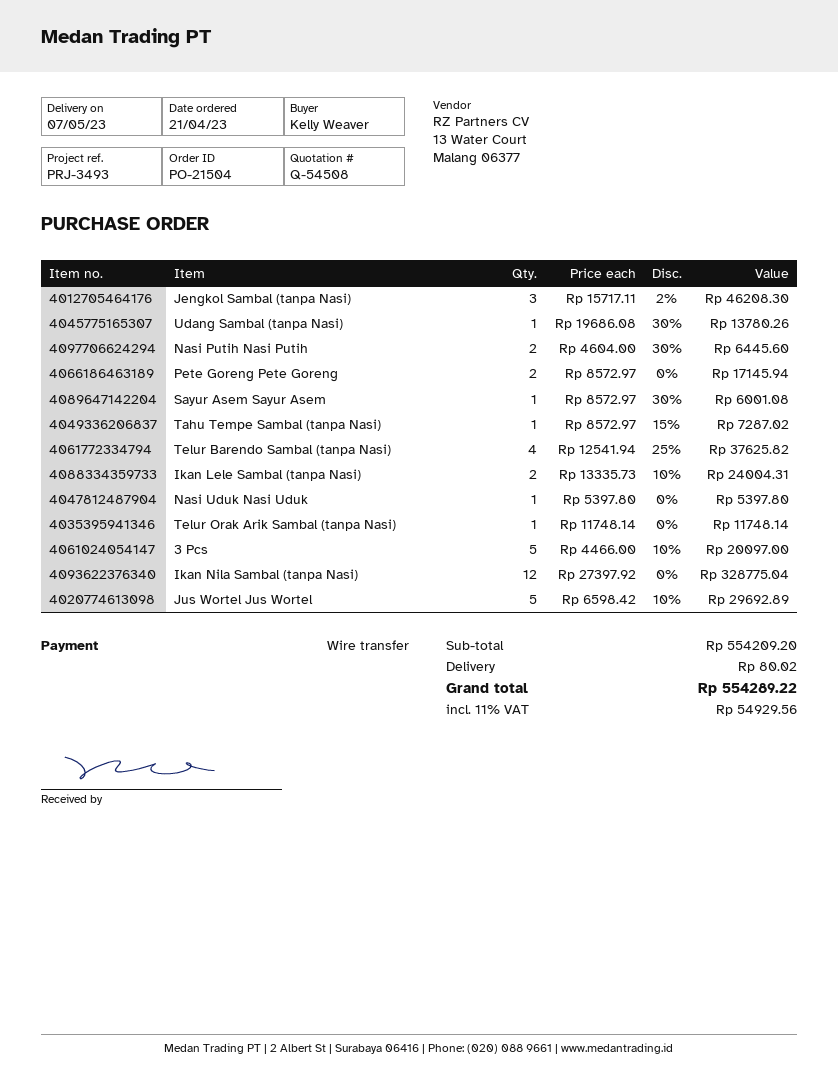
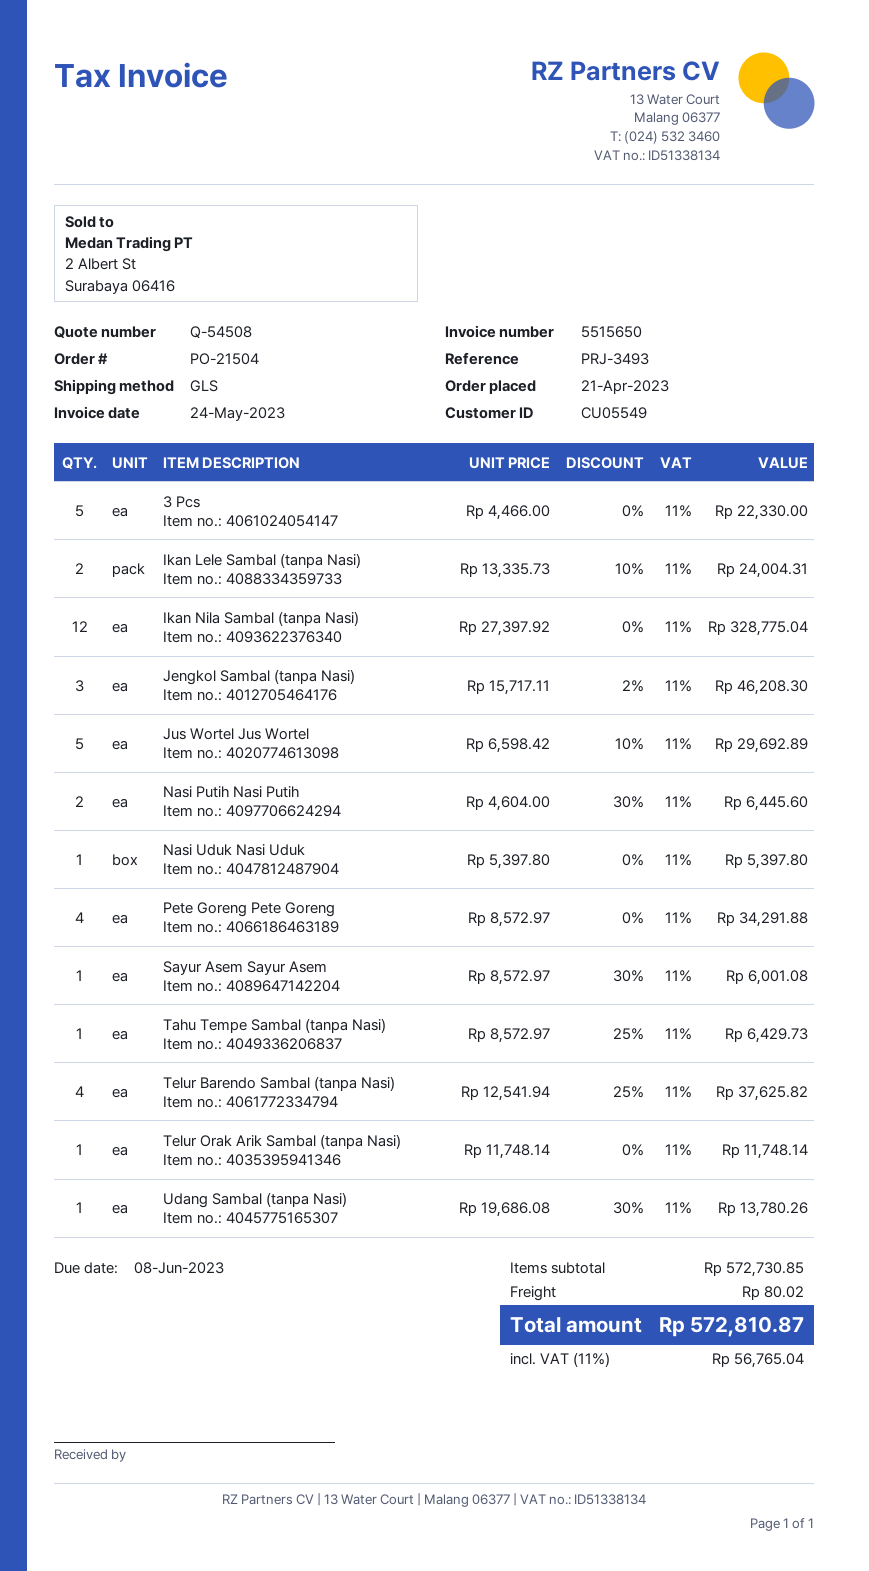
Pete Goreng Pete Goreng: 2 x 8572.97 = 17145.94 -> 4 x 8572.97 = 34291.88
Tahu Tempe Sambal (tanpa Nasi): 1 x 8572.97 - 15% = 7287.02 -> 1 x 8572.97 - 25% = 6429.73
3 Pcs: 5 x 4466.00 - 10% = 20097.00 -> 5 x 4466.00 = 22330.00
subtotal: 554209.20 -> 572730.85
tax: 11% = 54929.56 -> 11% = 56765.04
total: 554289.22 -> 572810.87

